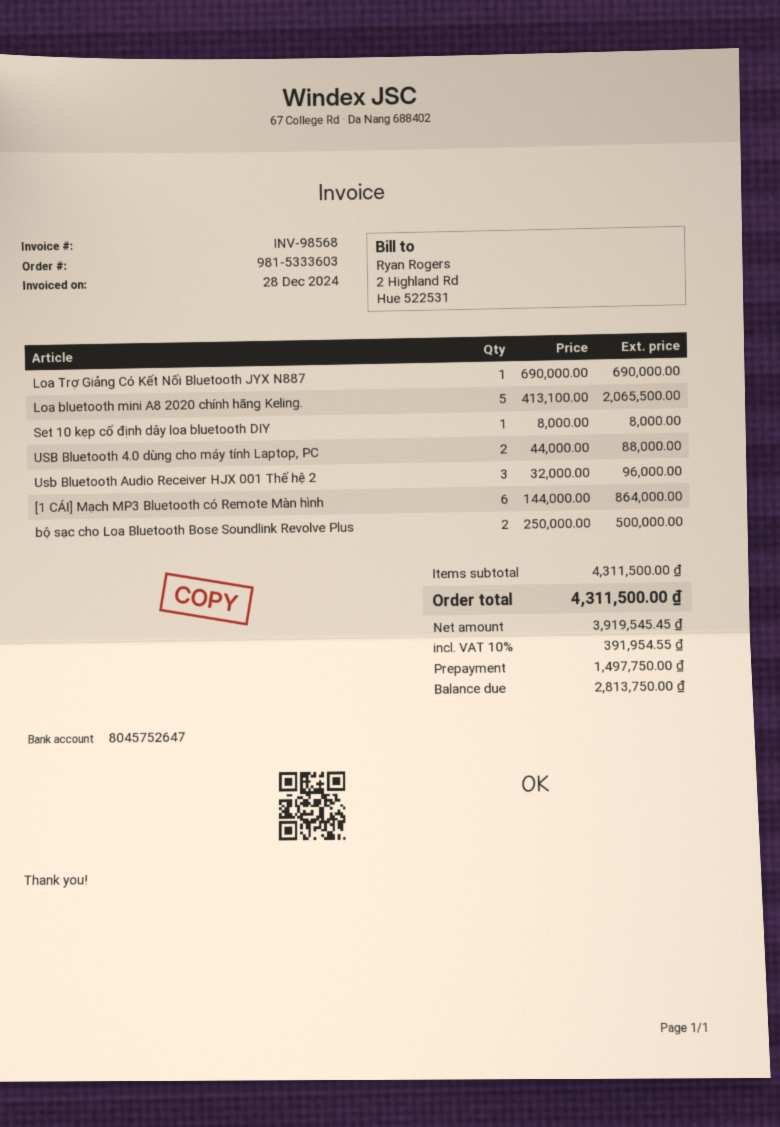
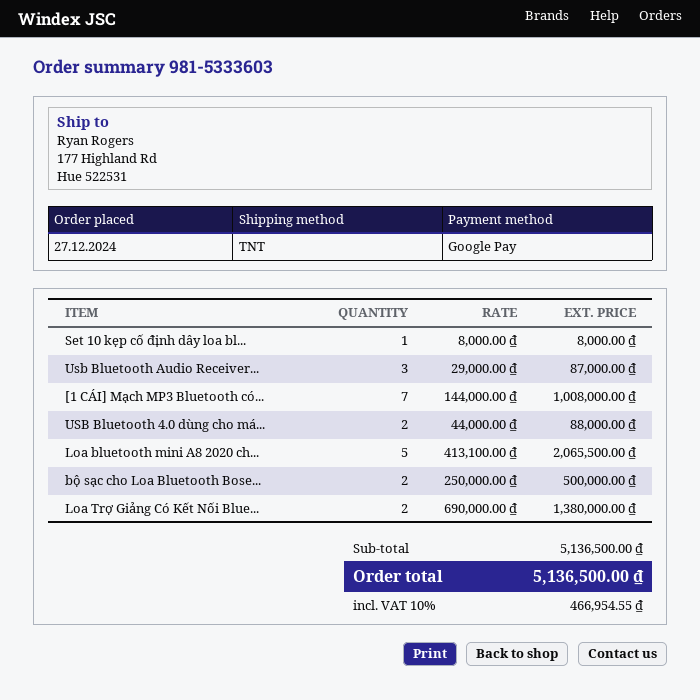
Loa Trợ Giảng Có Kết Nối Bluetooth JYX N887: 1 x 690000.00 = 690000.00 -> 2 x 690000.00 = 1380000.00
Usb Bluetooth Audio Receiver HJX 001 Thế hệ 2: 3 x 32000.00 = 96000.00 -> 3 x 29000.00 = 87000.00
[1 CÁI] Mạch MP3 Bluetooth có Remote Màn hình: 6 x 144000.00 = 864000.00 -> 7 x 144000.00 = 1008000.00
subtotal: 4311500.00 -> 5136500.00
tax: 10% = 391954.55 -> 10% = 466954.55
total: 4311500.00 -> 5136500.00

